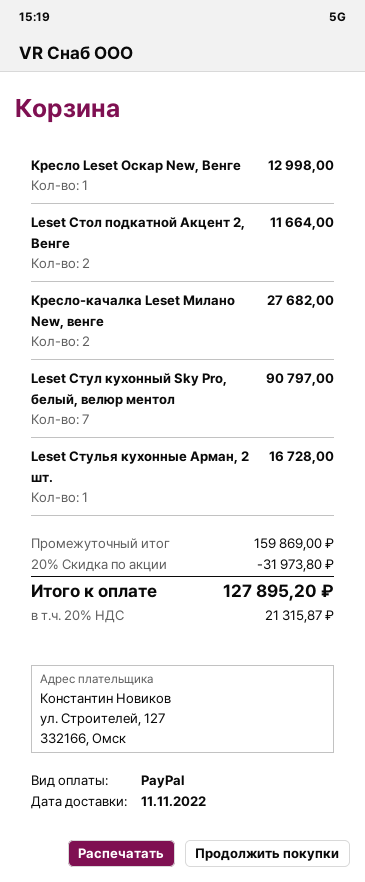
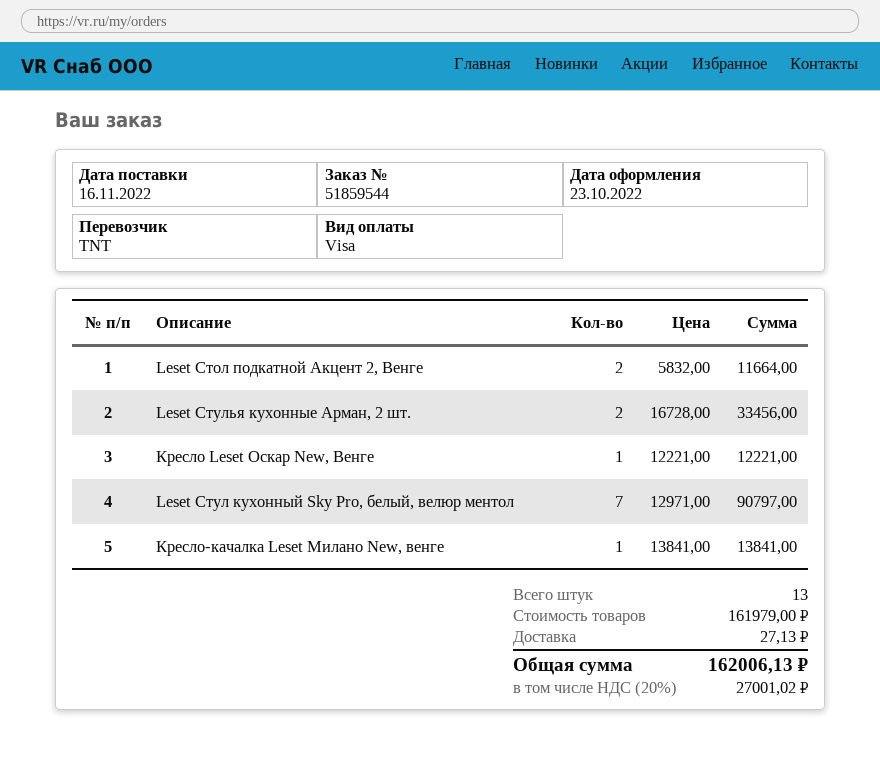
delivery date: 2022-11-11 -> 2022-11-16
payment method: PayPal -> Visa
Кресло Leset Оскар New, Венге: 1 for 12998.00 -> 1 for 12221.00
Кресло-качалка Leset Милано New, венге: 2 for 27682.00 -> 1 for 13841.00
Leset Стулья кухонные Арман, 2 шт.: 1 for 16728.00 -> 2 for 33456.00
subtotal: 159869.00 -> 161979.00
discount: 20% = 31973.80 -> none
shipping: none -> 27.13
tax: 20% = 21315.87 -> 20% = 27001.02
total: 127895.20 -> 162006.13

